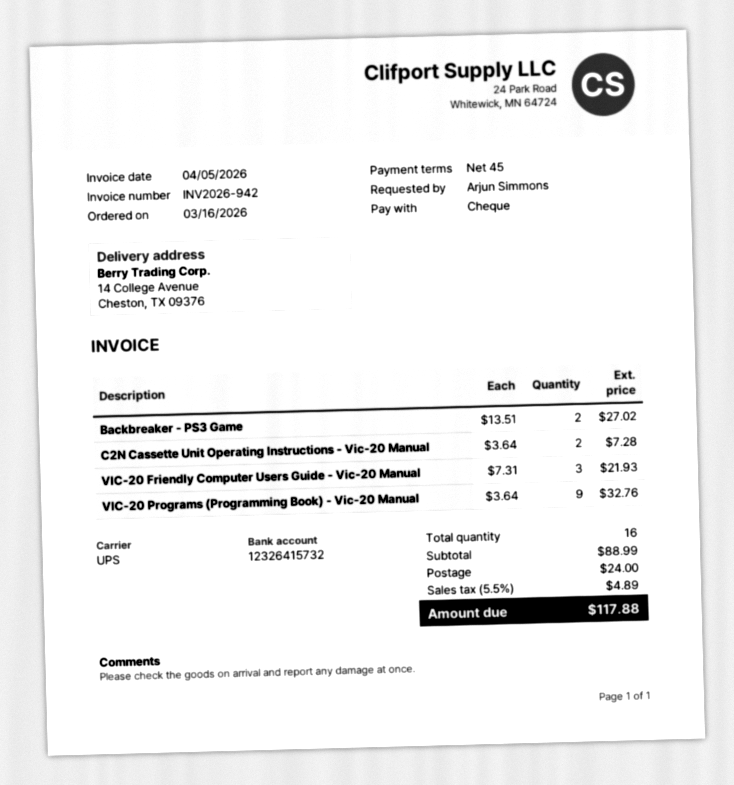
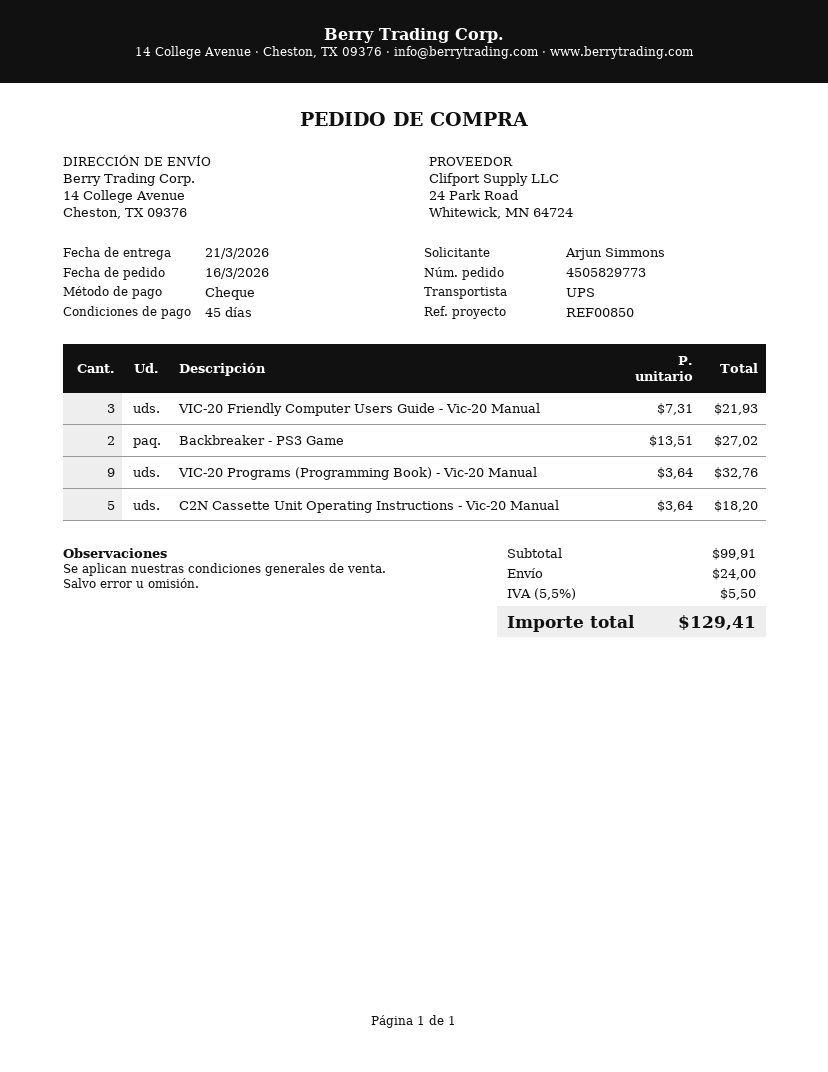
C2N Cassette Unit Operating Instructions - Vic-20 Manual: 2 x 3.64 = 7.28 -> 5 x 3.64 = 18.20
subtotal: 88.99 -> 99.91
tax: 5.5% = 4.89 -> 5.5% = 5.50
total: 117.88 -> 129.41

